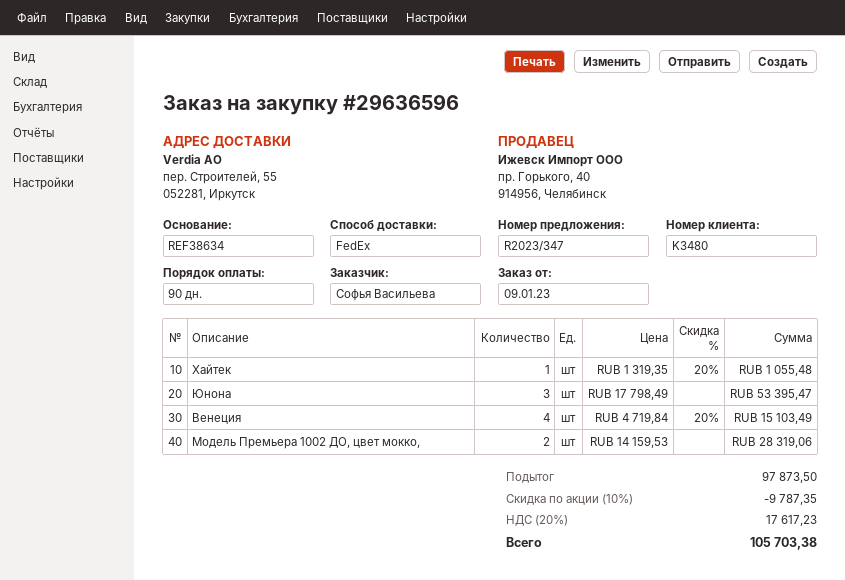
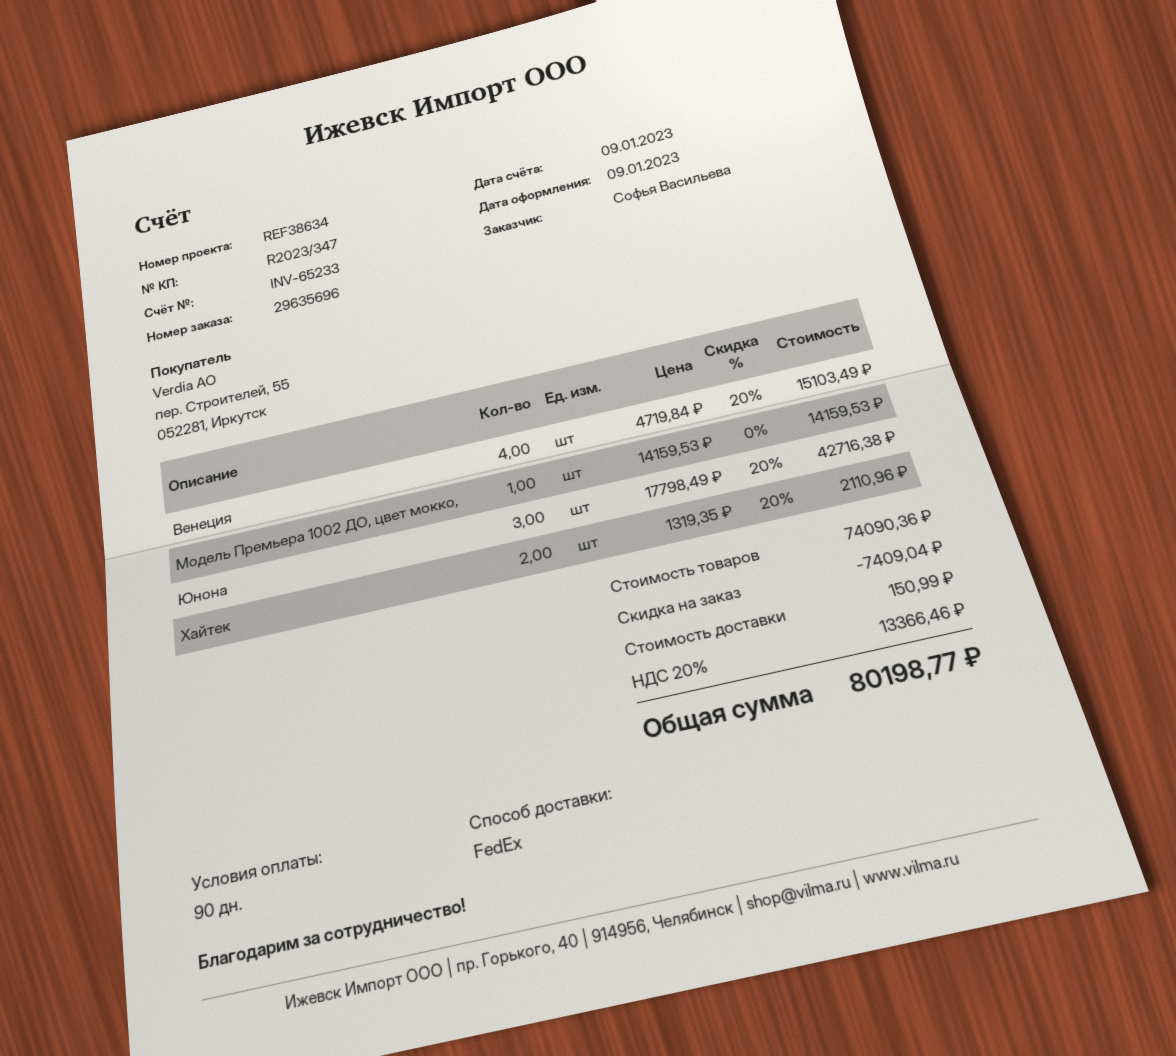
order number: 29636596 -> 29635696
Хайтек: 1 x 1319.35 - 20% = 1055.48 -> 2 x 1319.35 - 20% = 2110.96
Юнона: 3 x 17798.49 = 53395.47 -> 3 x 17798.49 - 20% = 42716.38
Модель Премьера 1002 ДО, цвет мокко,: 2 x 14159.53 = 28319.06 -> 1 x 14159.53 = 14159.53
subtotal: 97873.50 -> 74090.36
discount: 9787.35 -> 7409.04
shipping: none -> 150.99
tax: 20% = 17617.23 -> 20% = 13366.46
total: 105703.38 -> 80198.77

